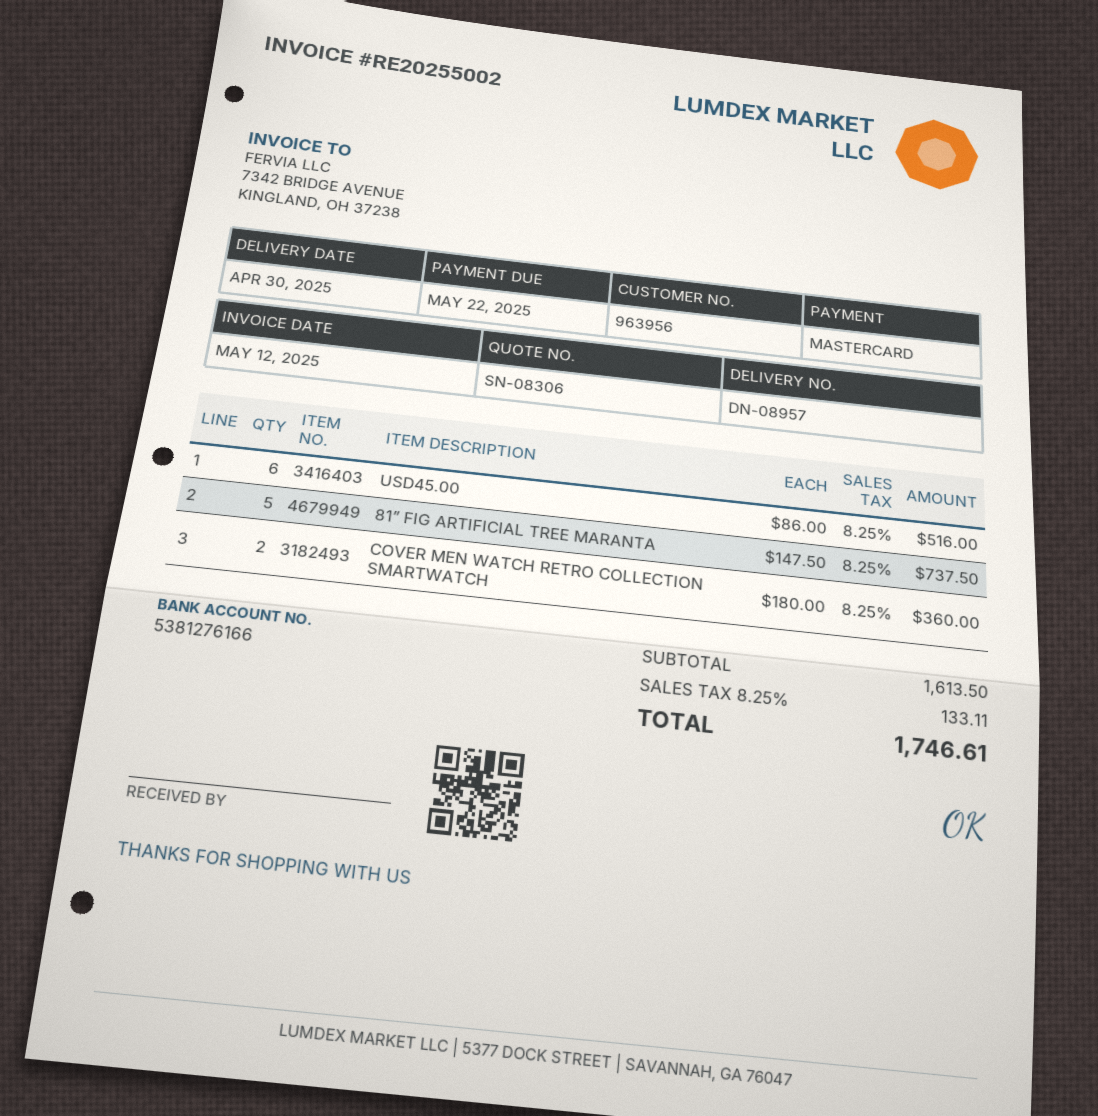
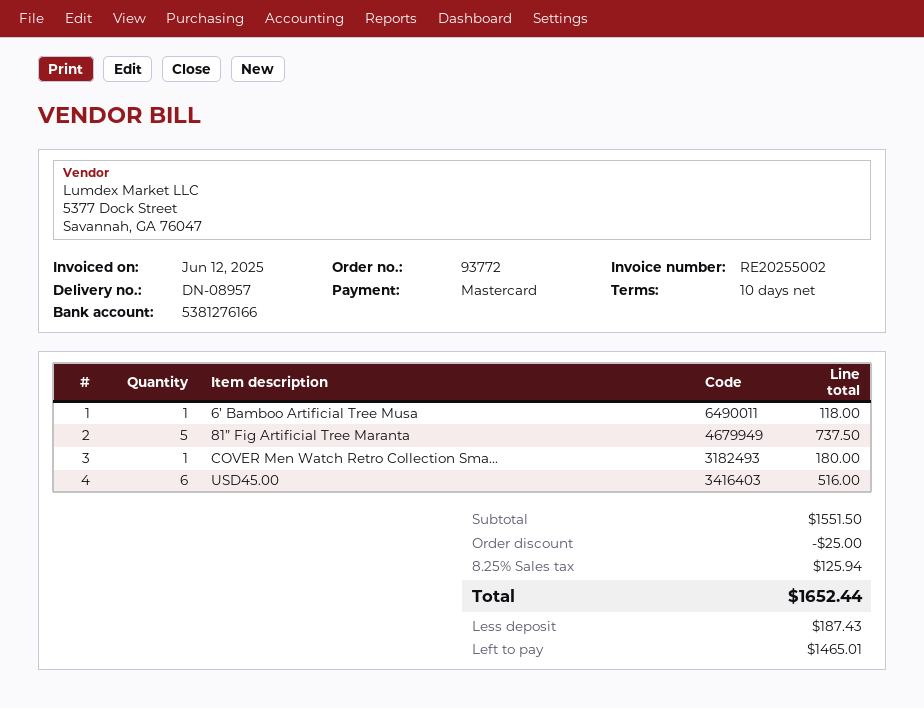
invoice date: 2025-05-12 -> 2025-06-12
COVER MEN WATCH RETRO COLLECTION SMARTWATCH: 2 for 360.00 -> 1 for 180.00
6’ Bamboo Artificial Tree Musa: none -> 1 for 118.00
subtotal: 1613.50 -> 1551.50
discount: none -> 25.00
tax: 8.25% = 133.11 -> 8.25% = 125.94
total: 1746.61 -> 1652.44

